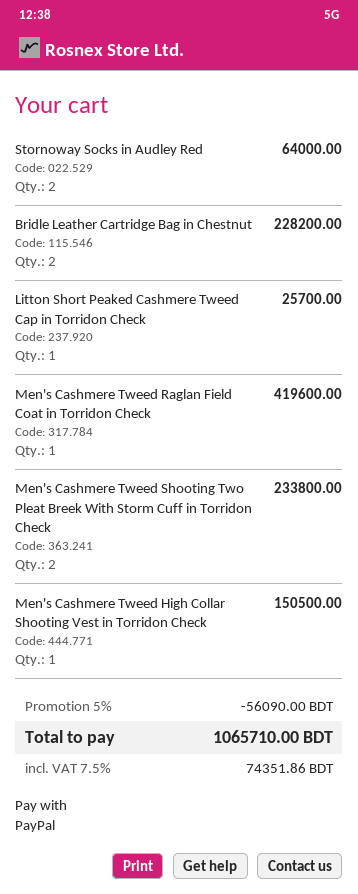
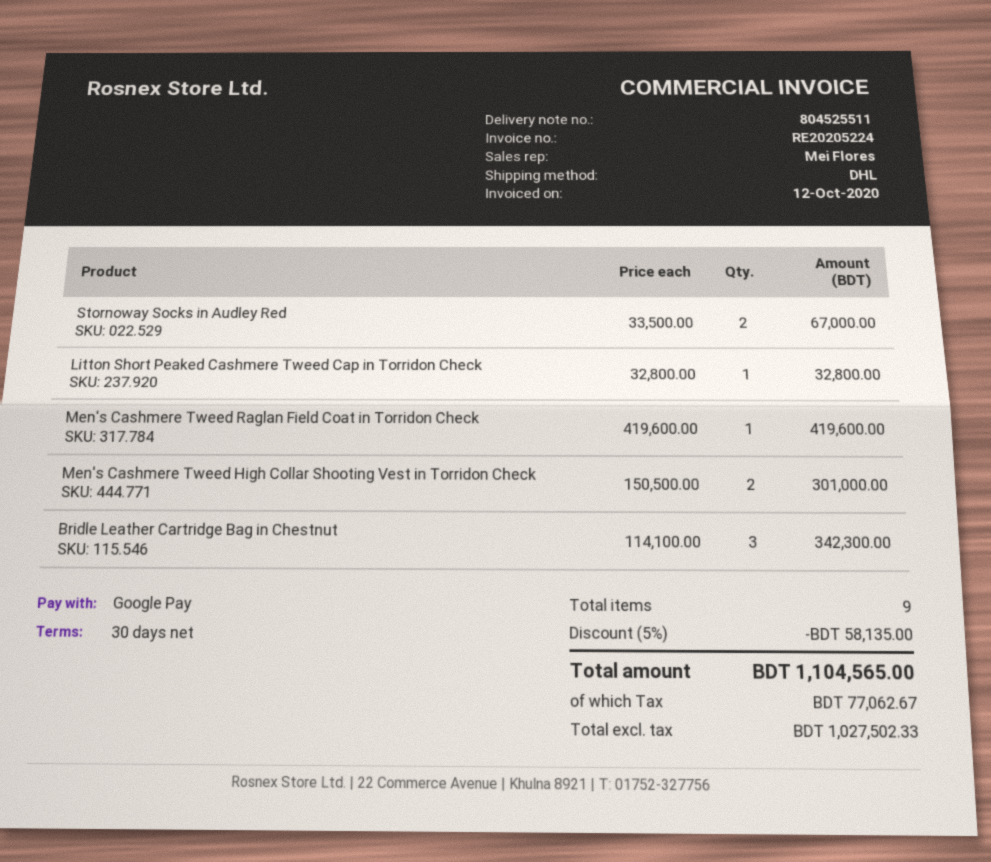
payment method: PayPal -> Google Pay
Stornoway Socks in Audley Red: 2 for 64000.00 -> 2 for 67000.00
Bridle Leather Cartridge Bag in Chestnut: 2 for 228200.00 -> 3 for 342300.00
Litton Short Peaked Cashmere Tweed Cap in Torridon Check: 1 for 25700.00 -> 1 for 32800.00
Men's Cashmere Tweed Shooting Two Pleat Breek With Storm Cuff in Torridon Check: 2 for 233800.00 -> none
Men's Cashmere Tweed High Collar Shooting Vest in Torridon Check: 1 for 150500.00 -> 2 for 301000.00
discount: 5% = 56090.00 -> 5% = 58135.00
tax: 74351.86 -> 77062.67
total: 1065710.00 -> 1104565.00

